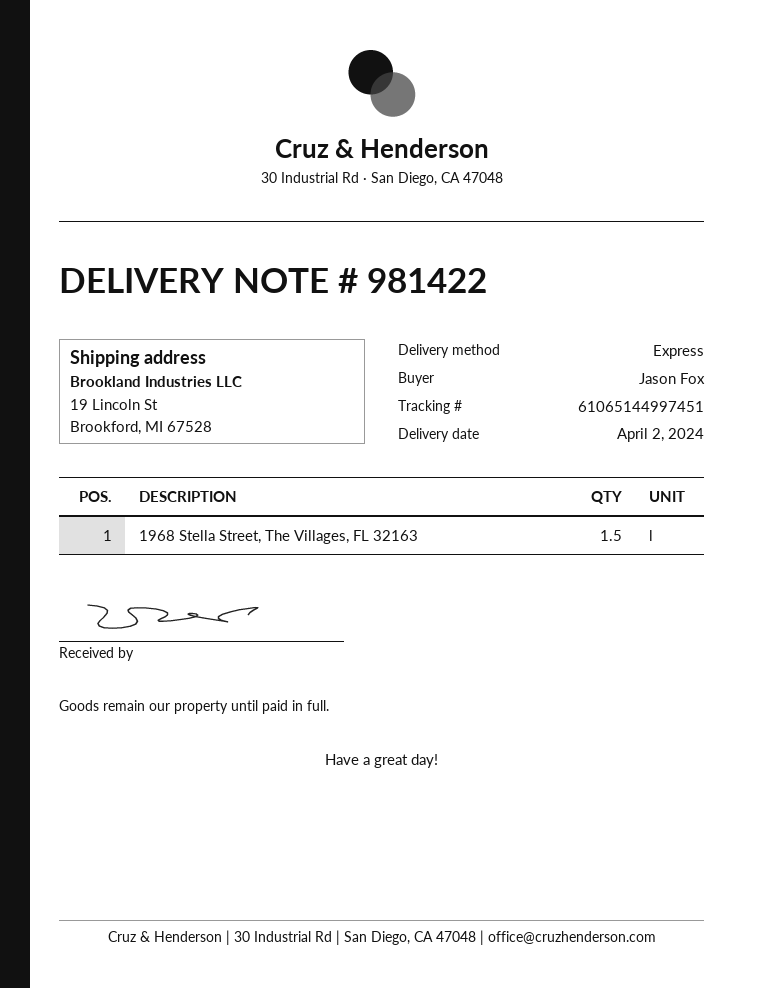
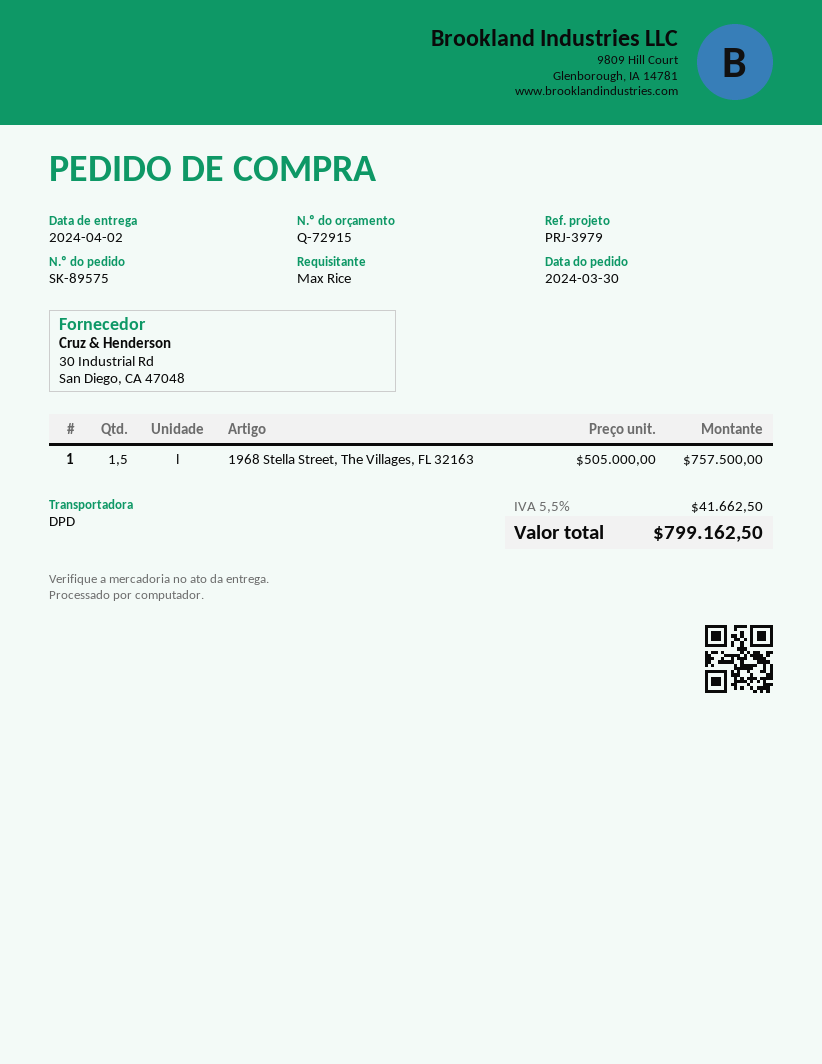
ordered by: Jason Fox -> Max Rice
shipping method: express -> DPD

